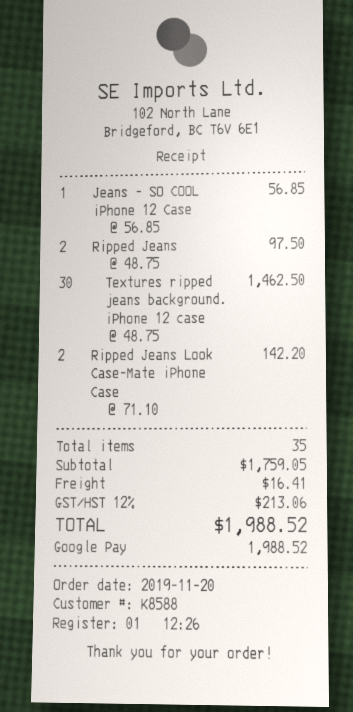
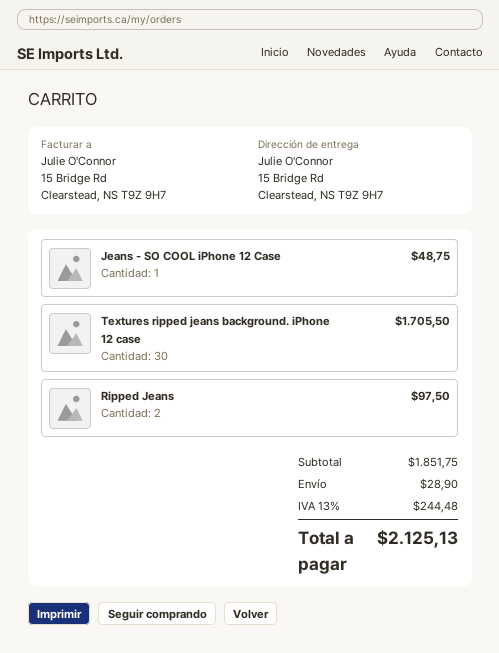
Jeans - SO COOL iPhone 12 Case: 1 for 56.85 -> 1 for 48.75
Textures ripped jeans background. iPhone 12 case: 30 for 1462.50 -> 30 for 1705.50
Ripped Jeans Look Case-Mate iPhone Case: 2 for 142.20 -> none
subtotal: 1759.05 -> 1851.75
shipping: 16.41 -> 28.90
tax: 12% = 213.06 -> 13% = 244.48
total: 1988.52 -> 2125.13

